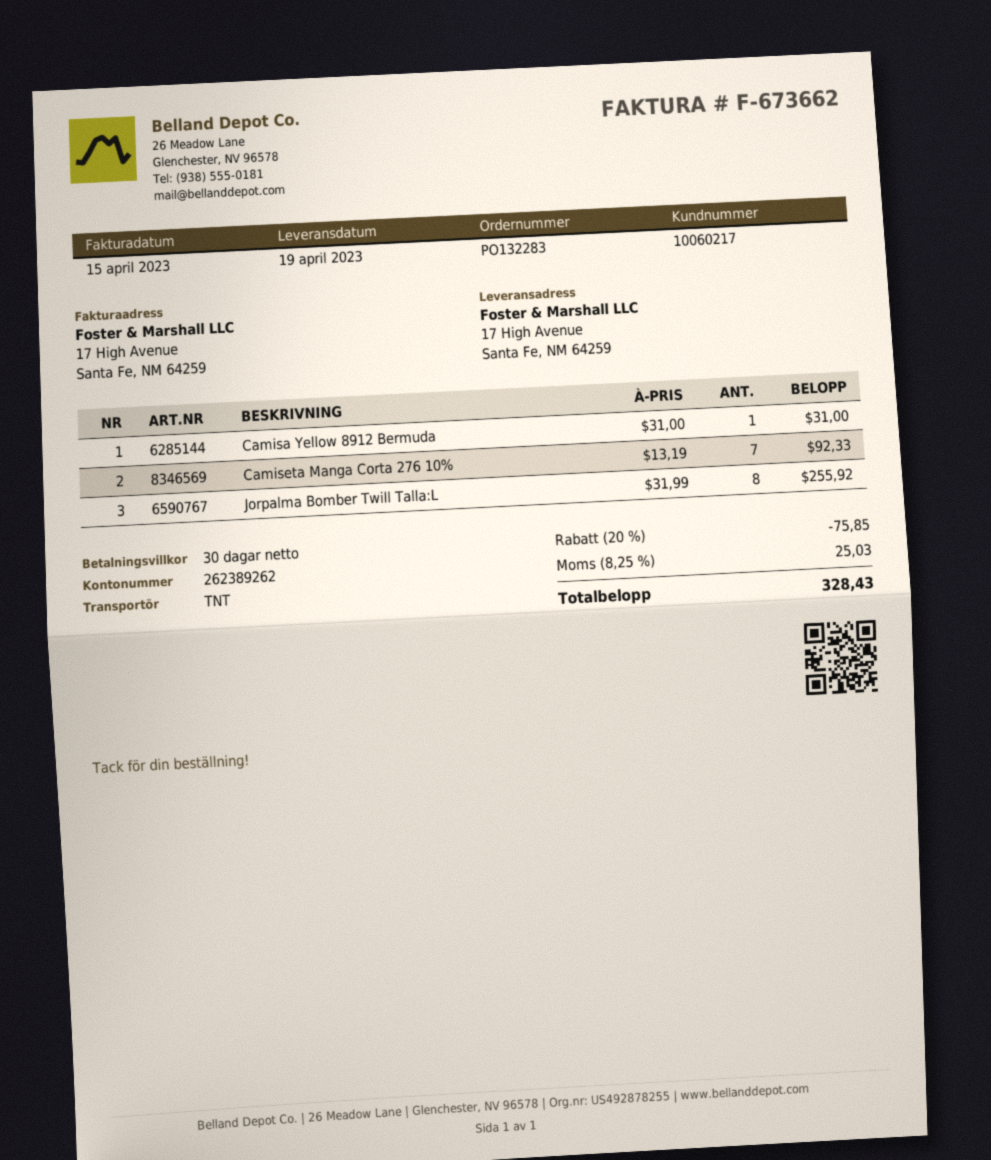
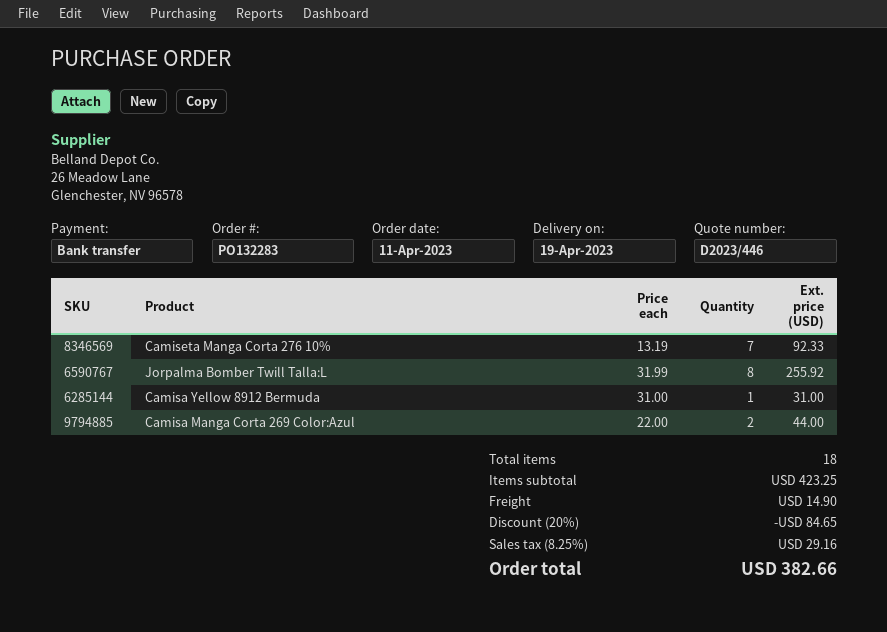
Camisa Manga Corta 269 Color:Azul: none -> 2 x 22.00 = 44.00
discount: 20% = 75.85 -> 20% = 84.65
shipping: none -> 14.90
tax: 8.25% = 25.03 -> 8.25% = 29.16
total: 328.43 -> 382.66

